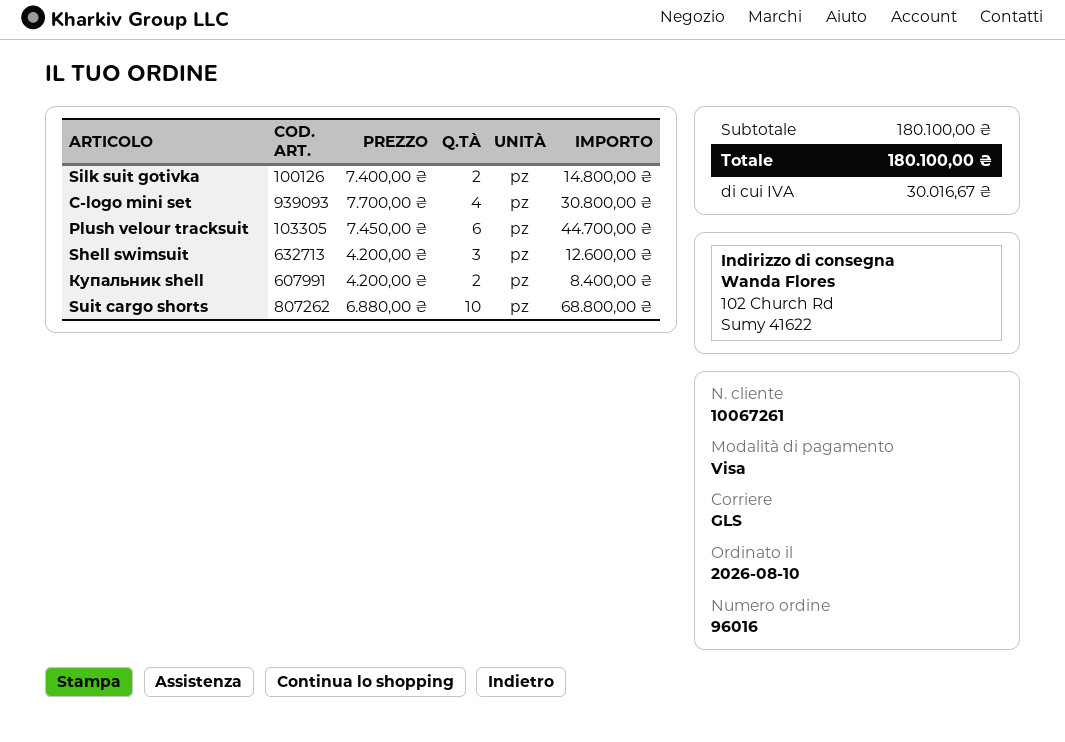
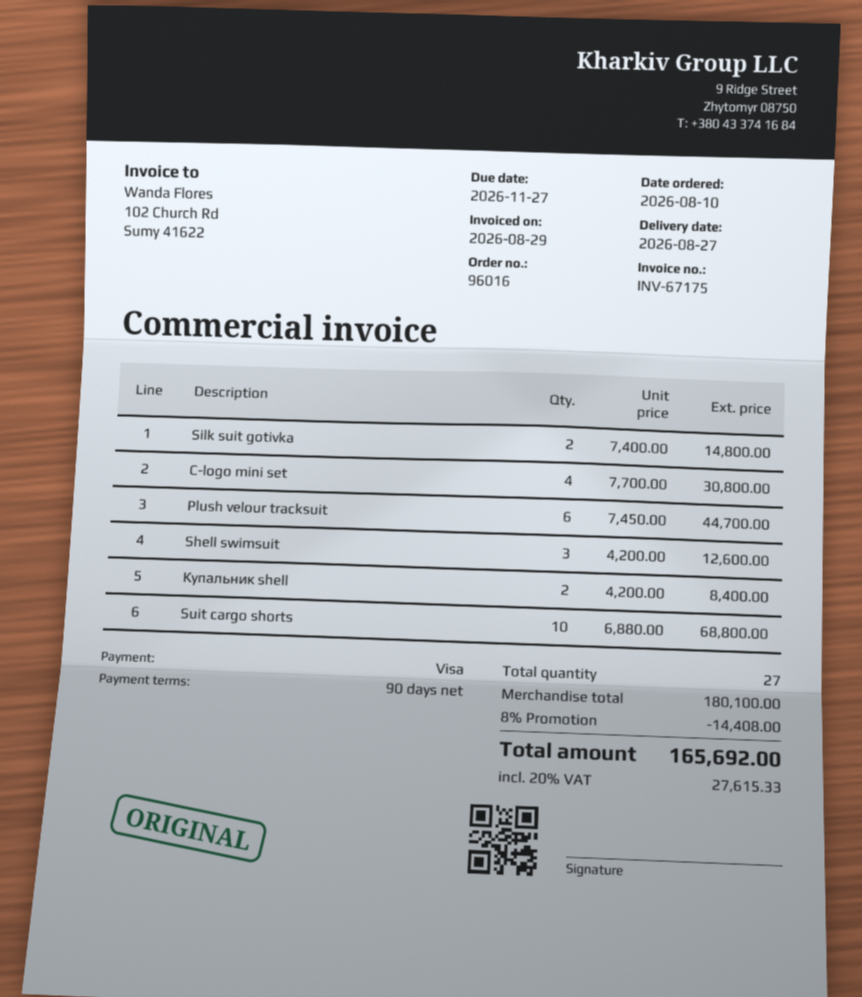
discount: none -> 8% = 14408.00
tax: 30016.67 -> 27615.33
total: 180100.00 -> 165692.00

